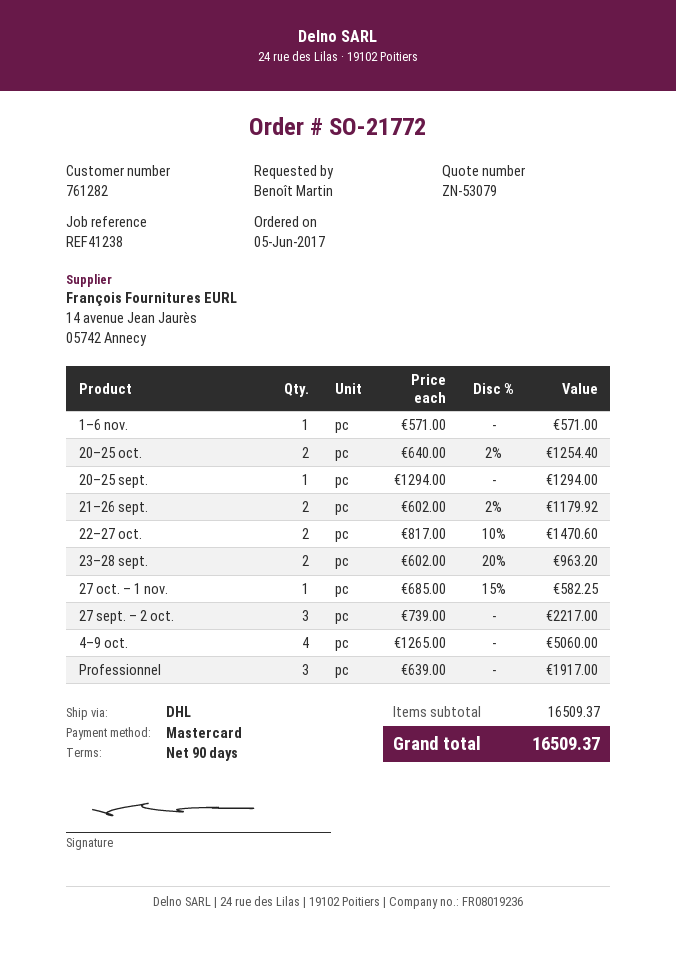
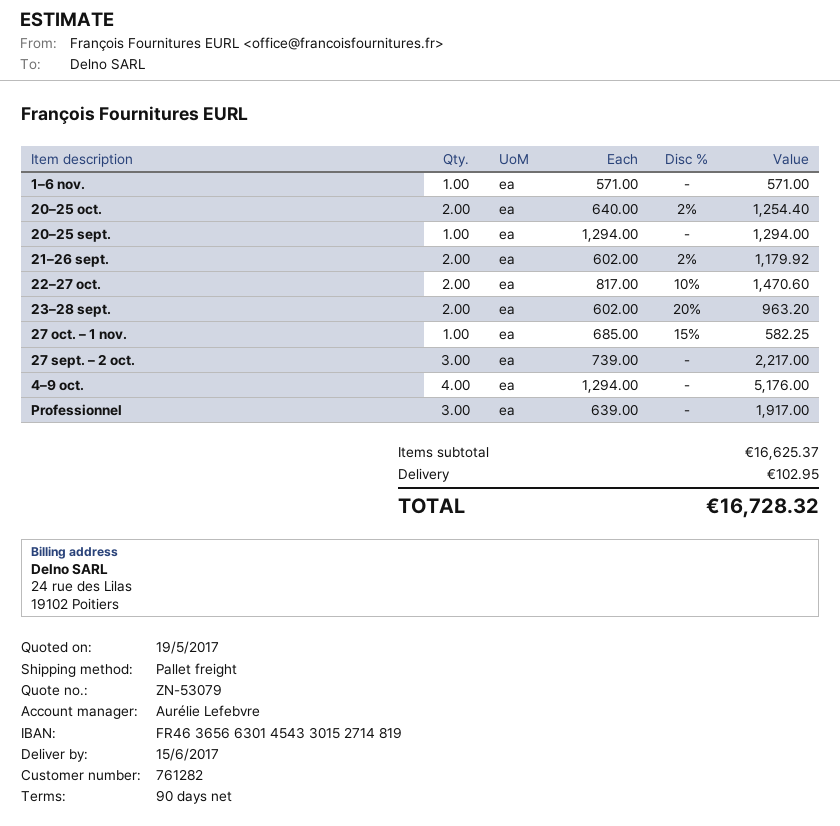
shipping method: DHL -> pallet freight
4–9 oct.: 4 x 1265.00 = 5060.00 -> 4 x 1294.00 = 5176.00
subtotal: 16509.37 -> 16625.37
shipping: none -> 102.95
total: 16509.37 -> 16728.32

